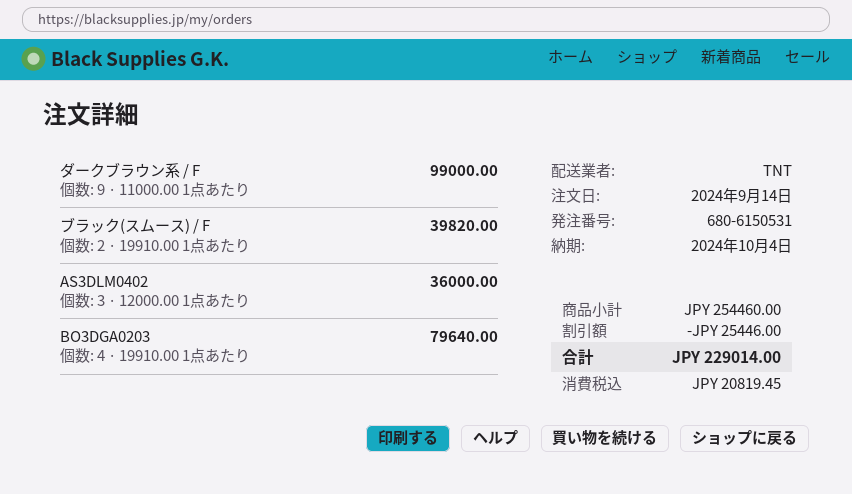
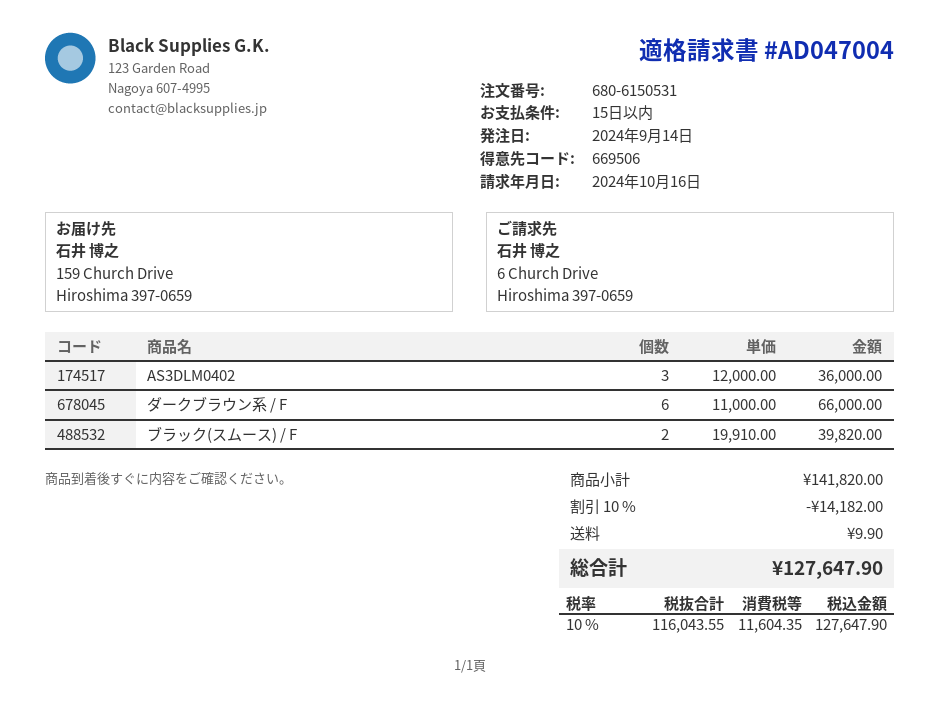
ダークブラウン系 / F: 9 x 11000.00 = 99000.00 -> 6 x 11000.00 = 66000.00
BO3DGA0203: 4 x 19910.00 = 79640.00 -> none
subtotal: 254460.00 -> 141820.00
discount: 25446.00 -> 14182.00
shipping: none -> 9.90
tax: 20819.45 -> 11604.35
total: 229014.00 -> 127647.90

